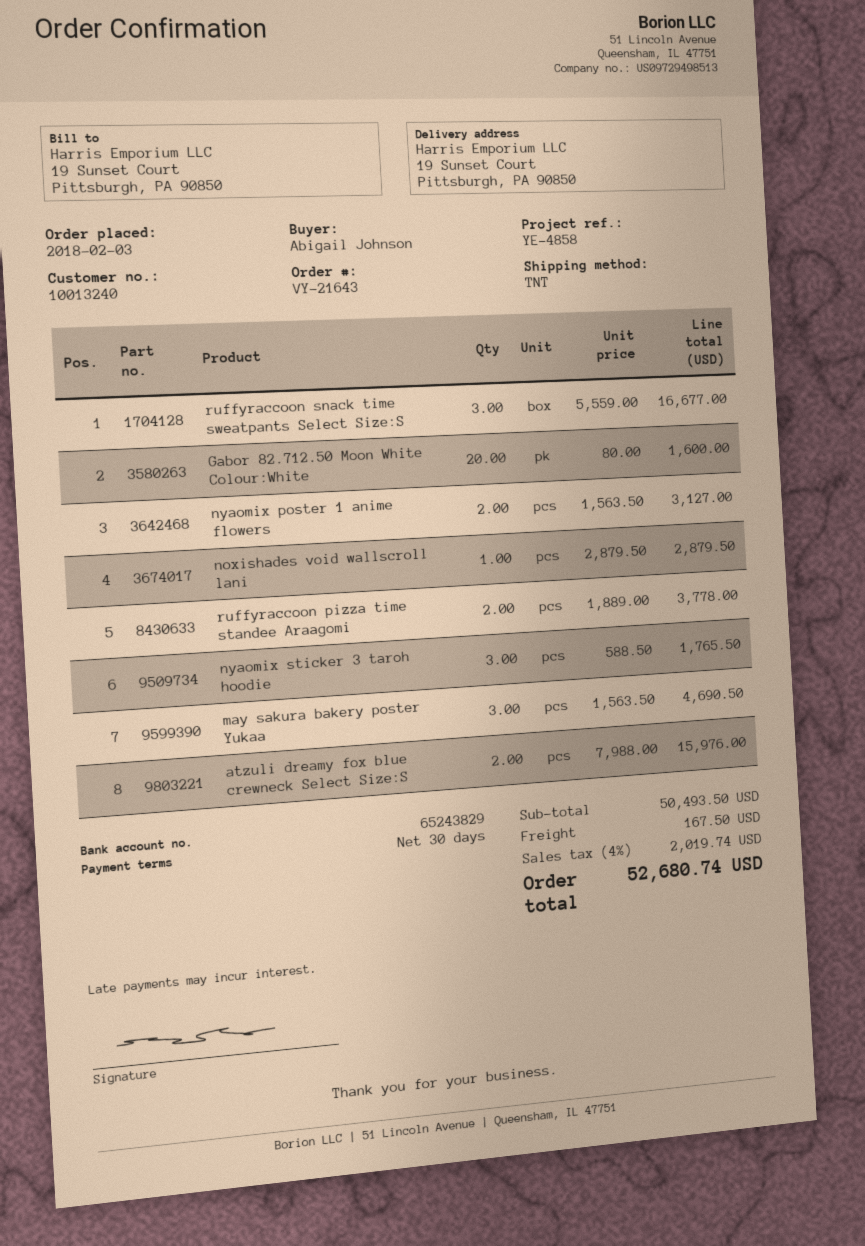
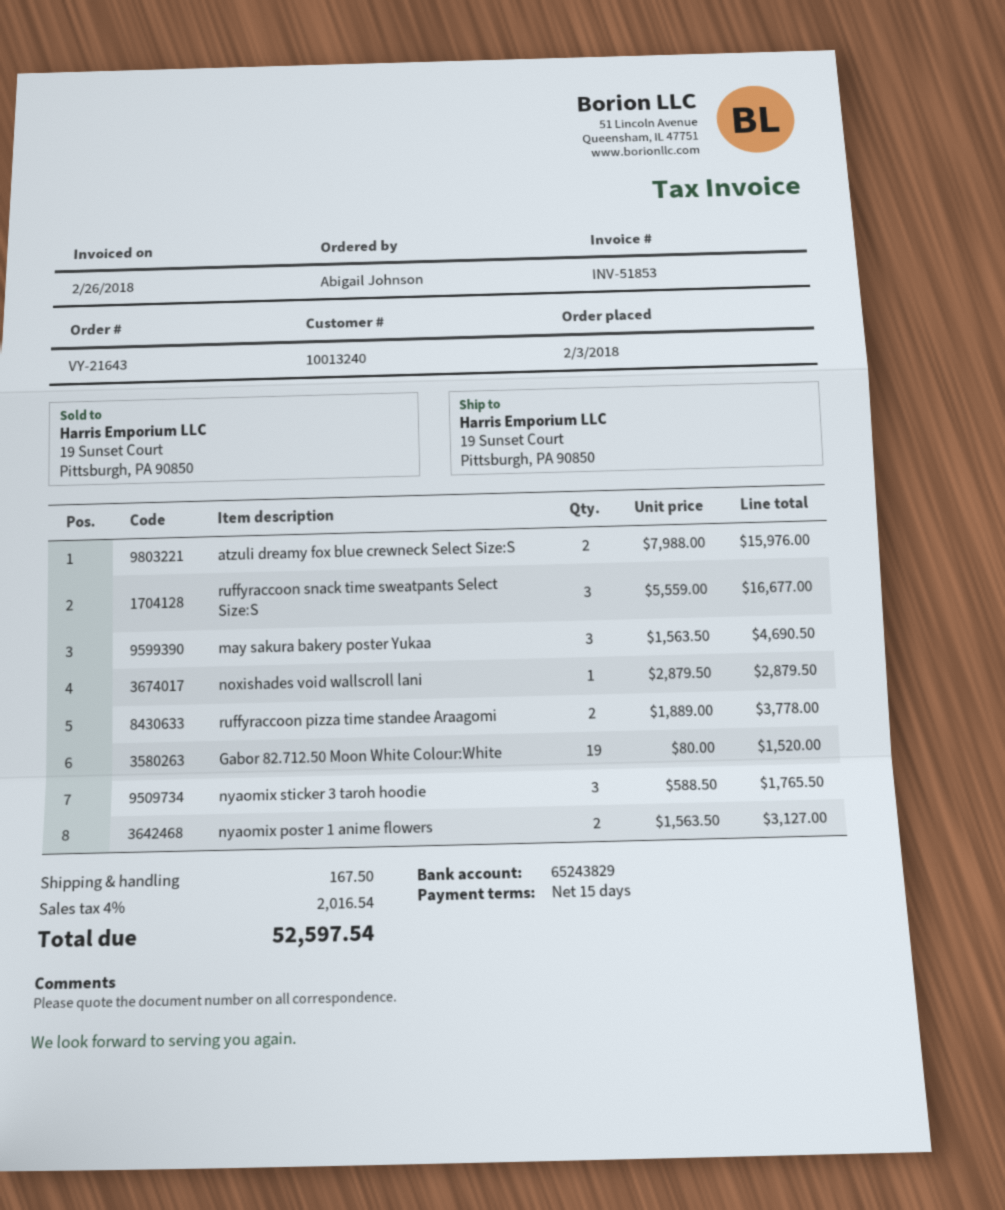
payment terms: 30 days -> 15 days
Gabor 82.712.50 Moon White Colour:White: 20 x 80.00 = 1600.00 -> 19 x 80.00 = 1520.00
tax: 4% = 2019.74 -> 4% = 2016.54
total: 52680.74 -> 52597.54

